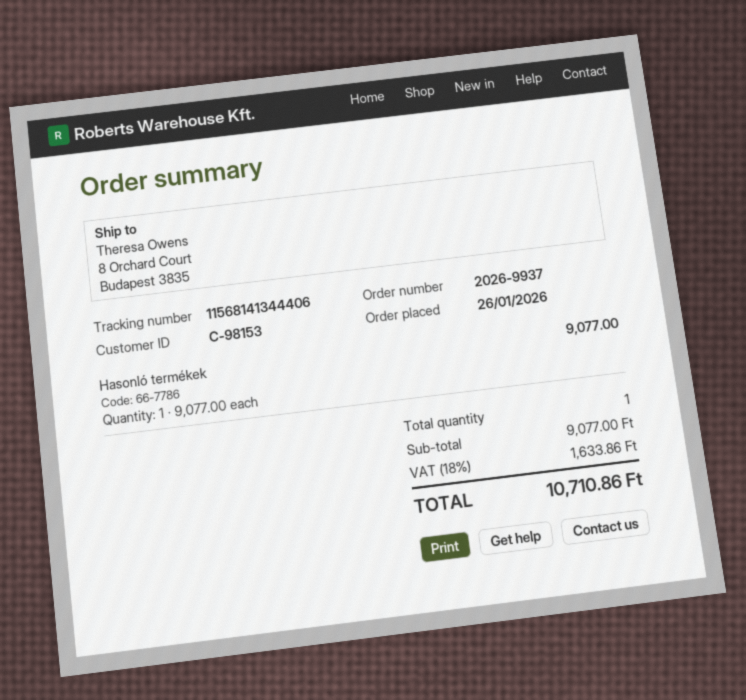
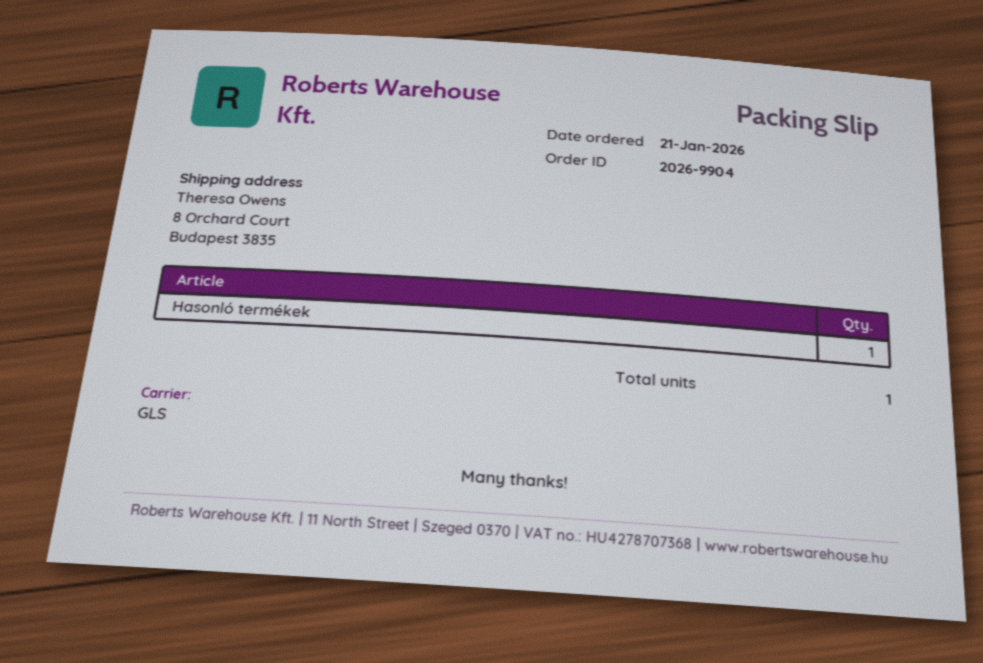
order number: 2026-9937 -> 2026-9904
order date: 2026-01-26 -> 2026-01-21

